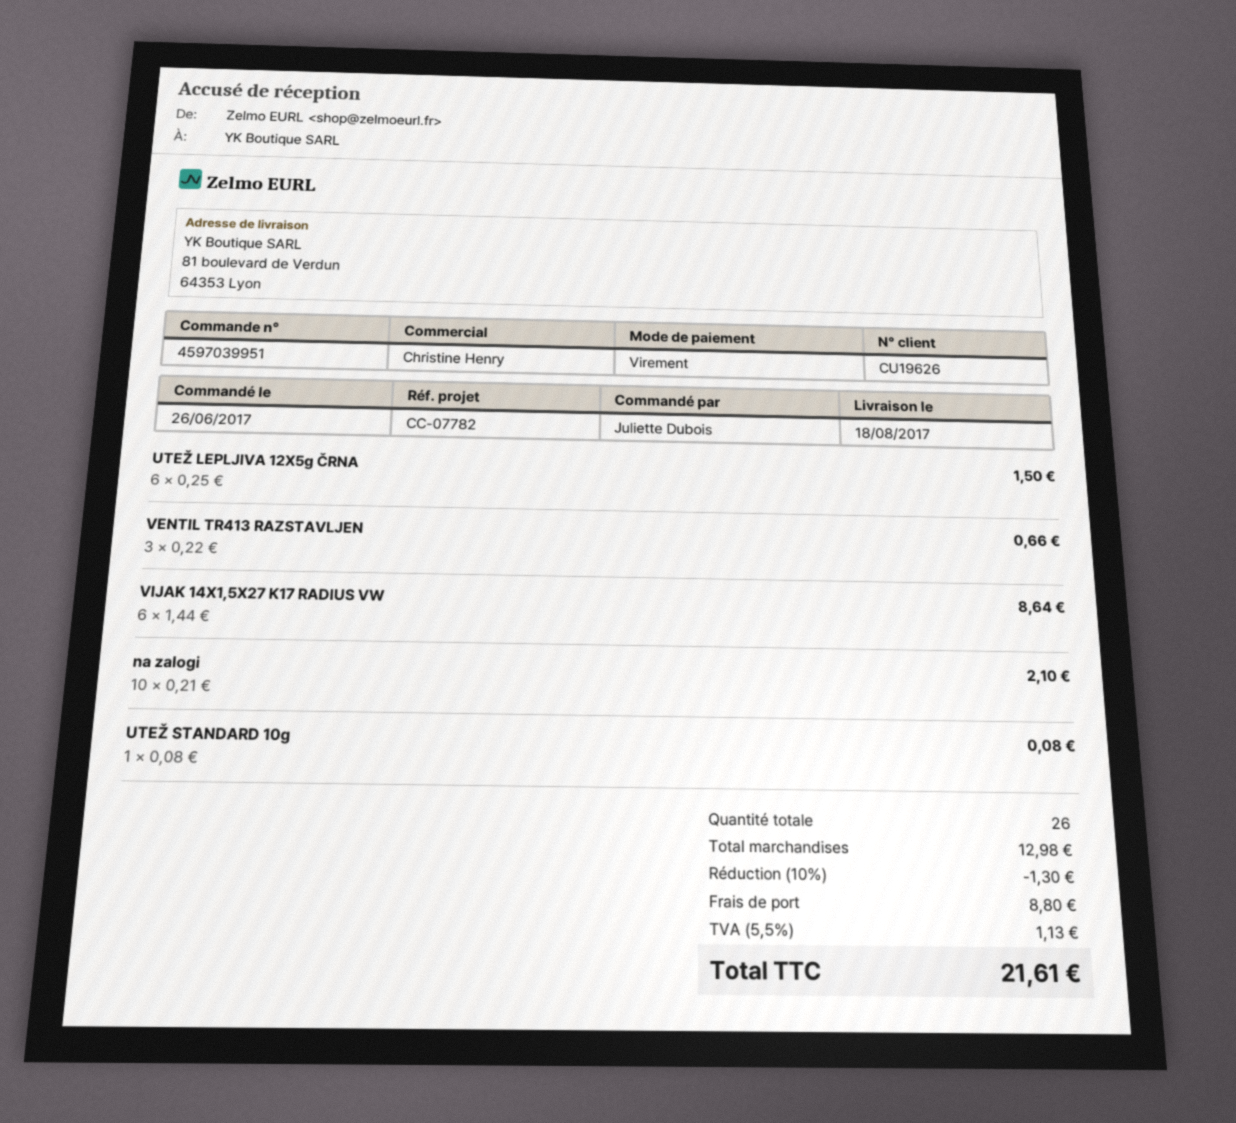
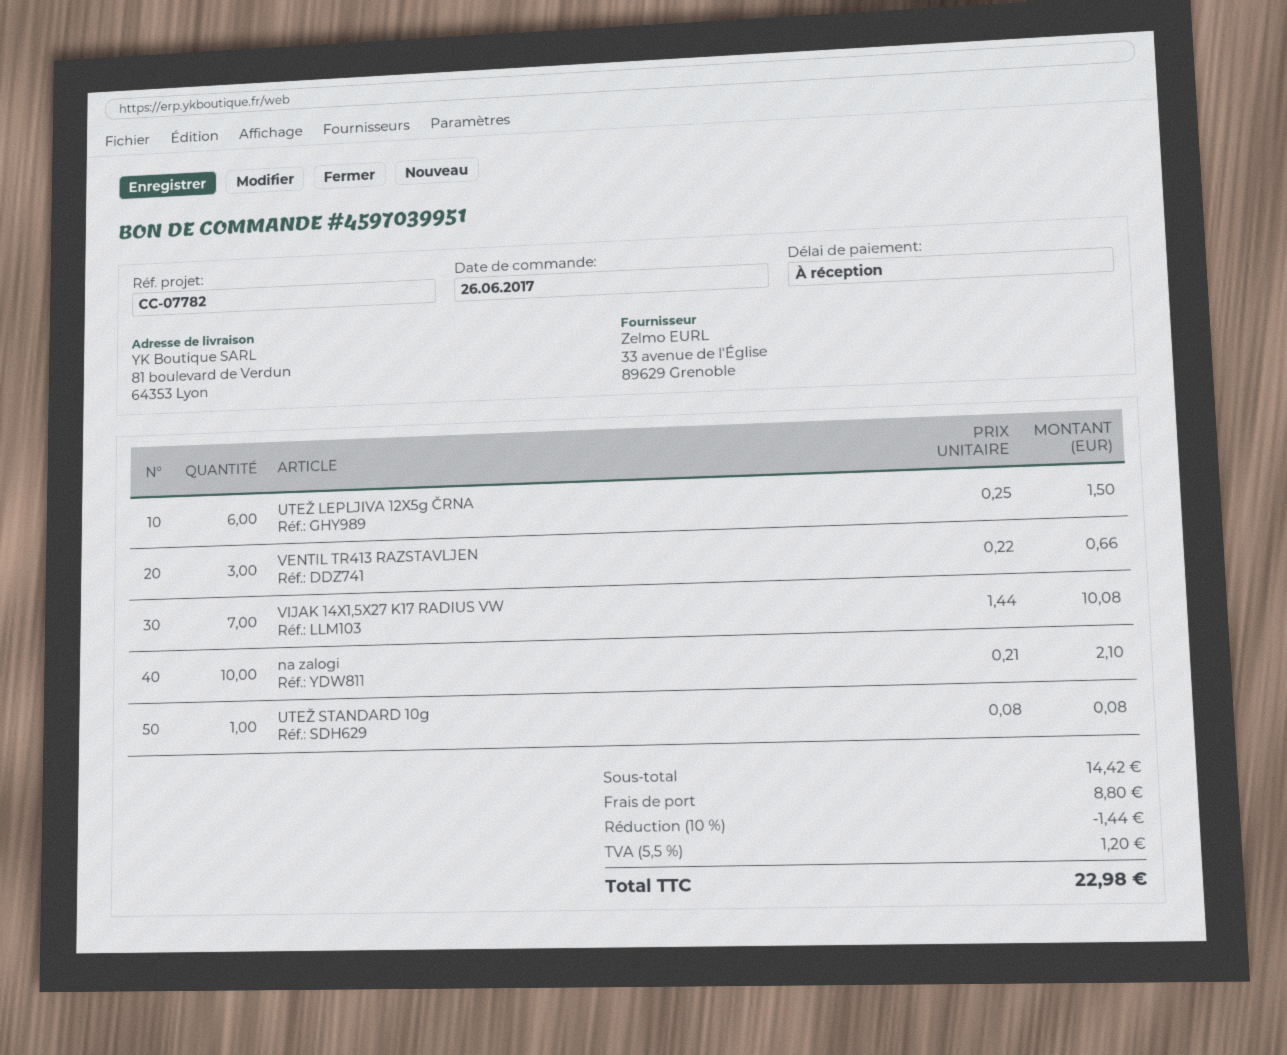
VIJAK 14X1,5X27 K17 RADIUS VW: 6 x 1.44 = 8.64 -> 7 x 1.44 = 10.08
subtotal: 12.98 -> 14.42
discount: 10% = 1.30 -> 10% = 1.44
tax: 5.5% = 1.13 -> 5.5% = 1.20
total: 21.61 -> 22.98

